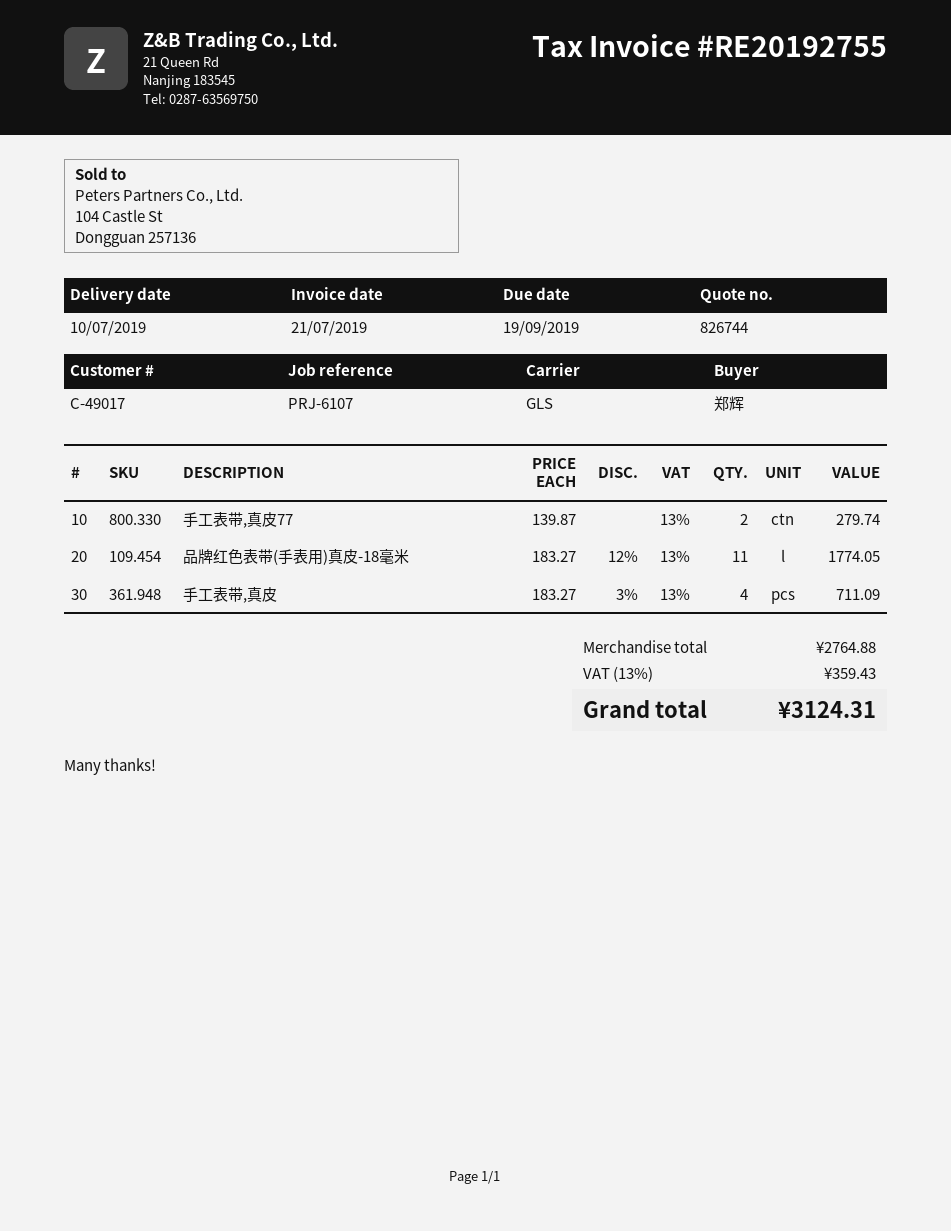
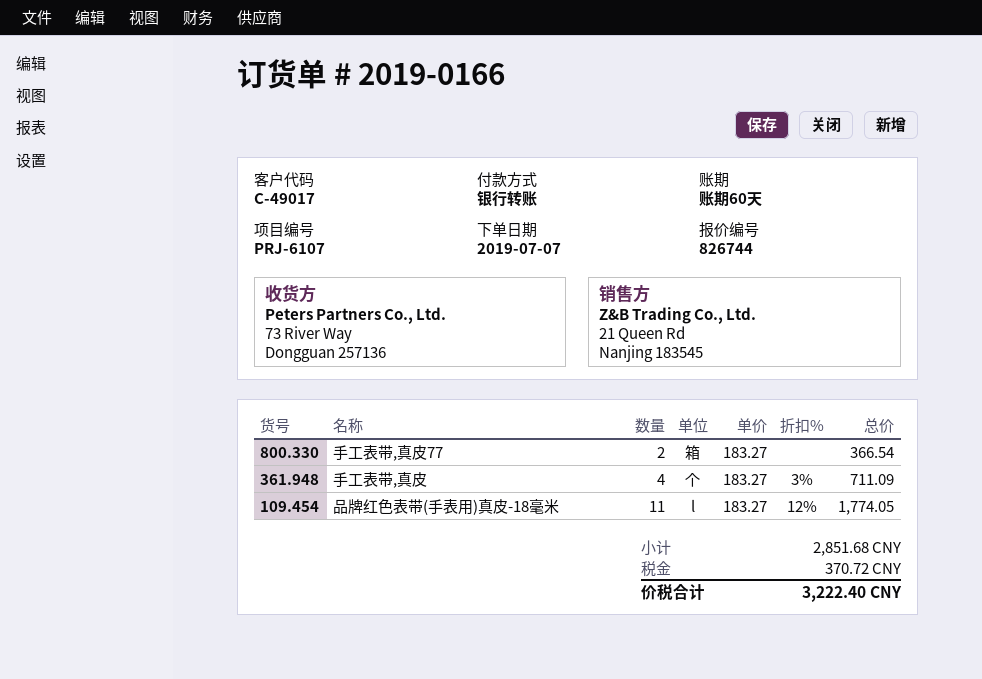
手工表带,真皮77: 2 x 139.87 = 279.74 -> 2 x 183.27 = 366.54
subtotal: 2764.88 -> 2851.68
tax: 359.43 -> 370.72
total: 3124.31 -> 3222.40

